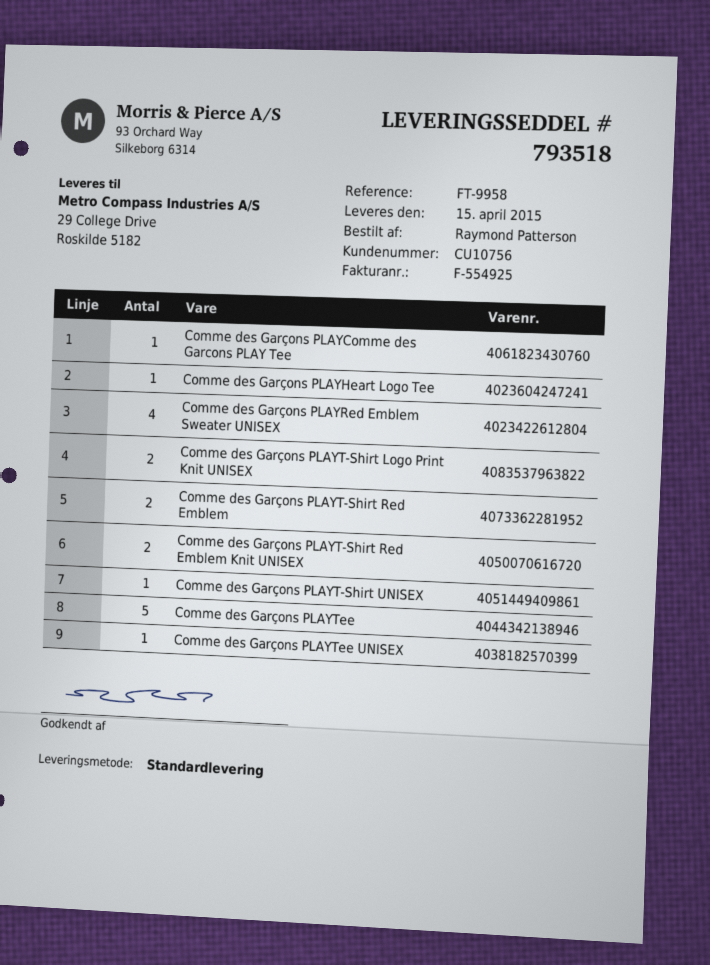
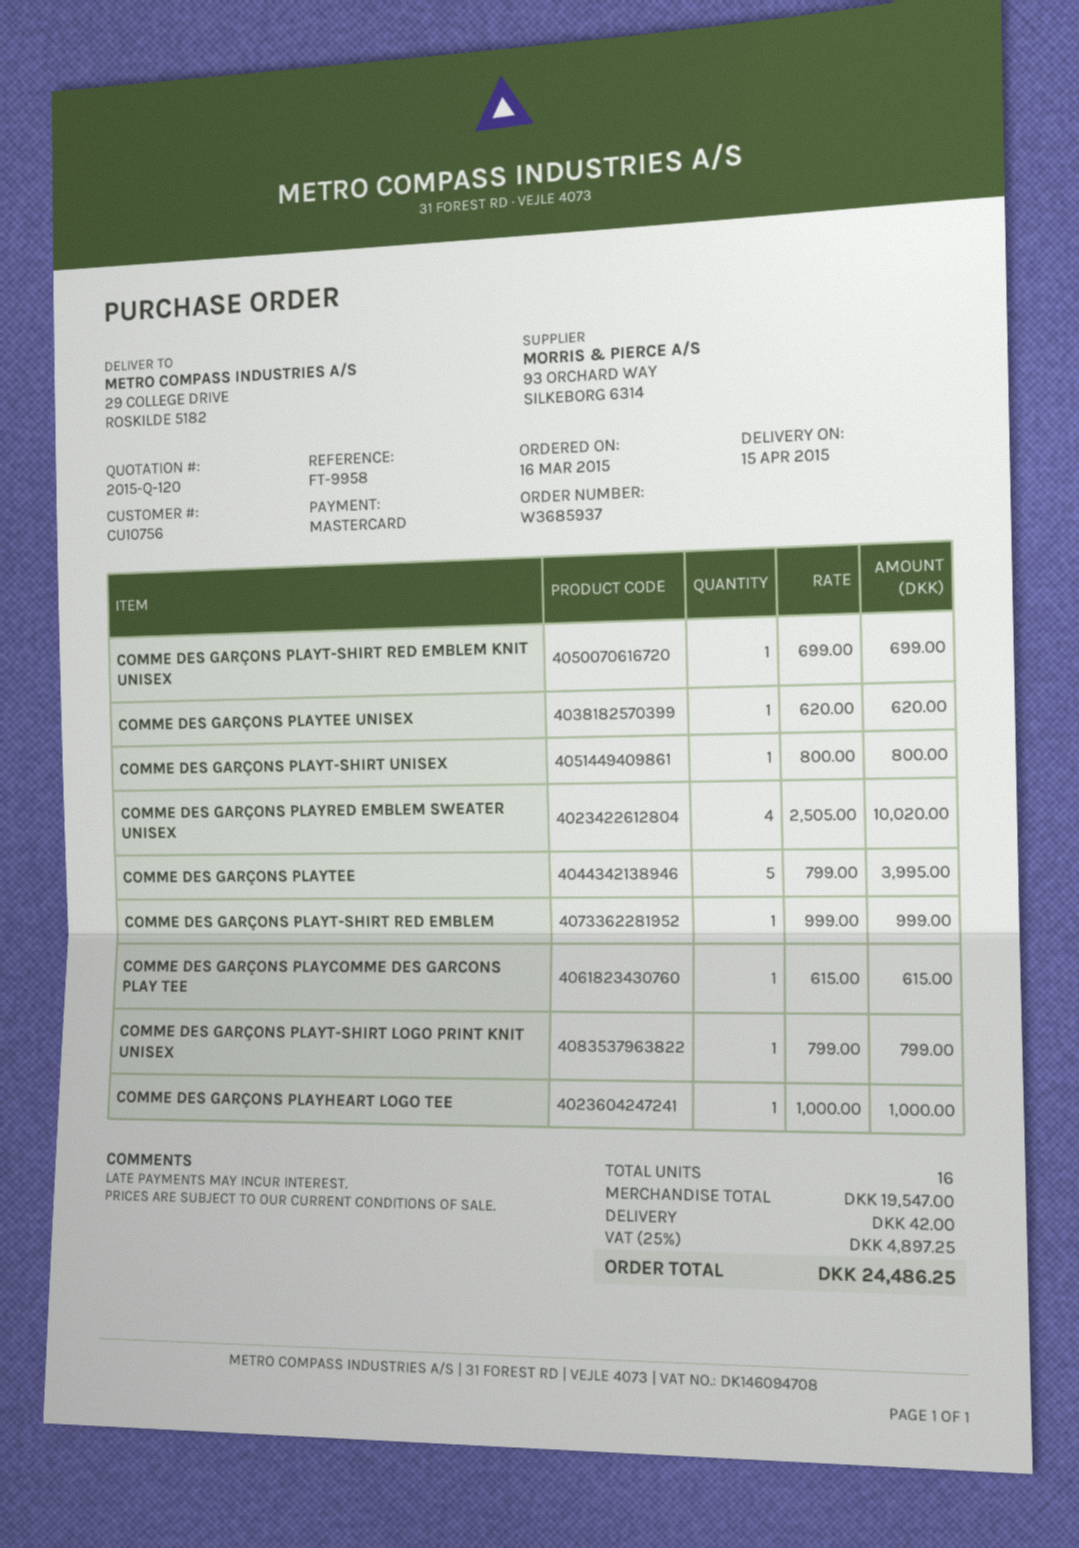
Comme des Garçons PLAYT-Shirt Logo Print Knit UNISEX: 2 -> 1
Comme des Garçons PLAYT-Shirt Red Emblem: 2 -> 1
Comme des Garçons PLAYT-Shirt Red Emblem Knit UNISEX: 2 -> 1

